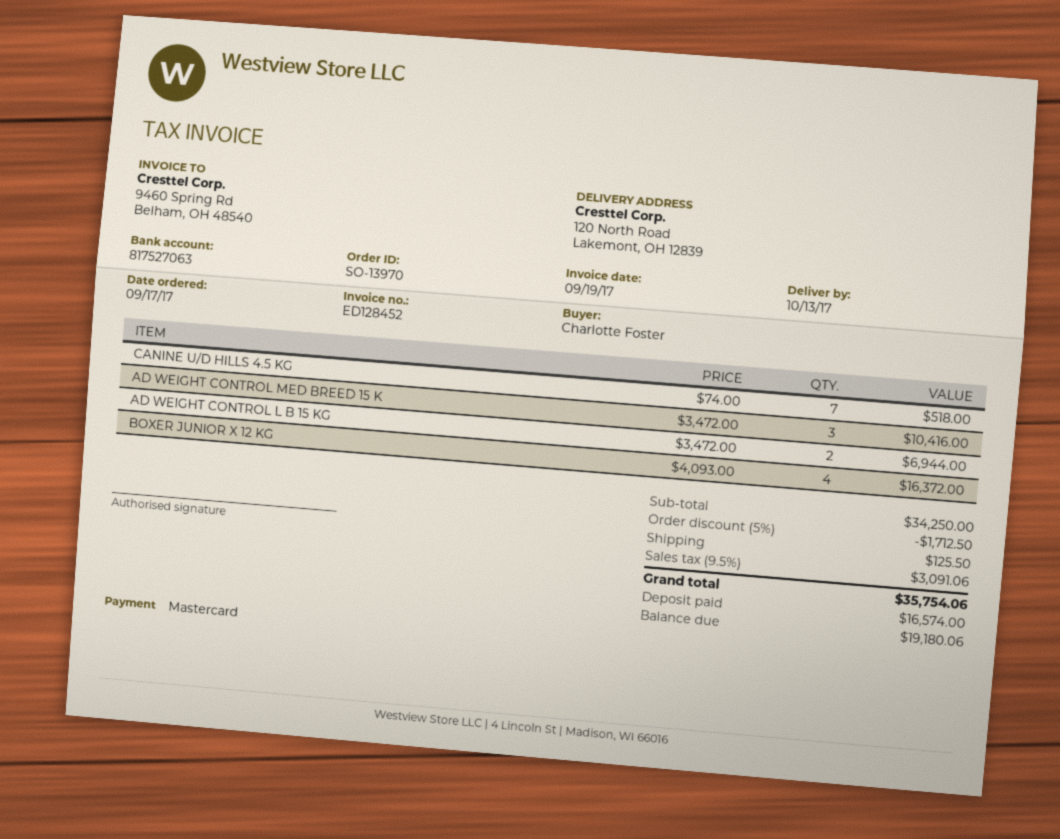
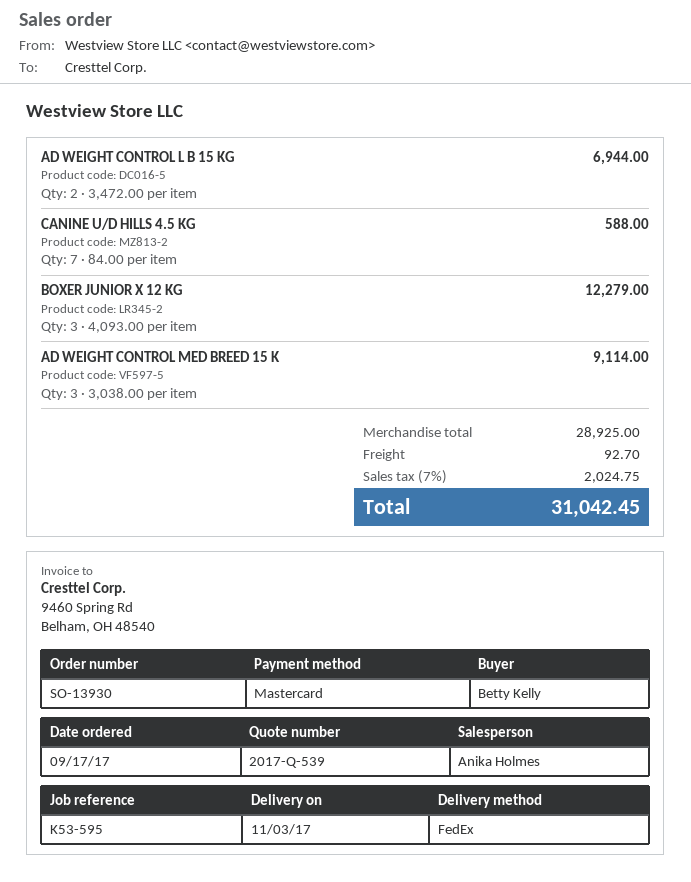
order number: SO-13970 -> SO-13930
delivery date: 2017-10-13 -> 2017-11-03
ordered by: Charlotte Foster -> Betty Kelly
CANINE U/D HILLS 4.5 KG: 7 x 74.00 = 518.00 -> 7 x 84.00 = 588.00
AD WEIGHT CONTROL MED BREED 15 K: 3 x 3472.00 = 10416.00 -> 3 x 3038.00 = 9114.00
BOXER JUNIOR X 12 KG: 4 x 4093.00 = 16372.00 -> 3 x 4093.00 = 12279.00
subtotal: 34250.00 -> 28925.00
discount: 5% = 1712.50 -> none
shipping: 125.50 -> 92.70
tax: 9.5% = 3091.06 -> 7% = 2024.75
total: 35754.06 -> 31042.45

